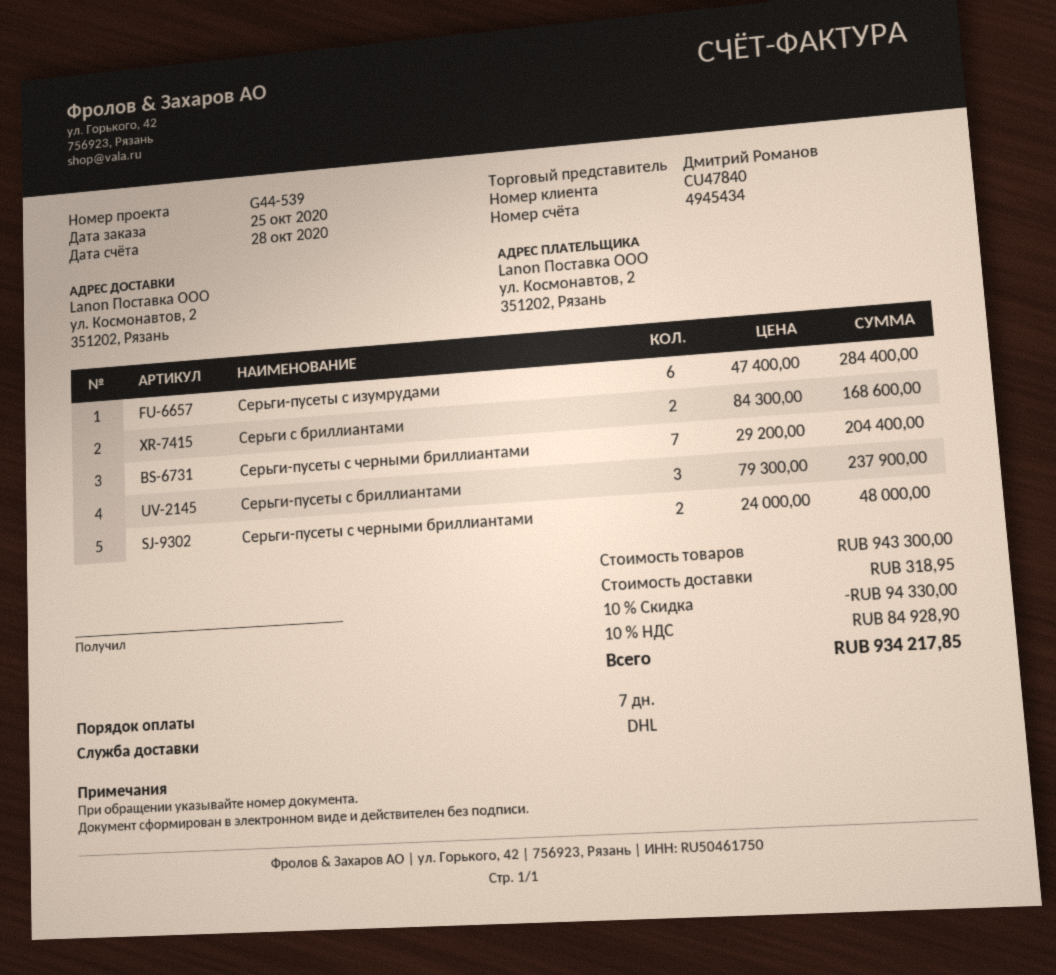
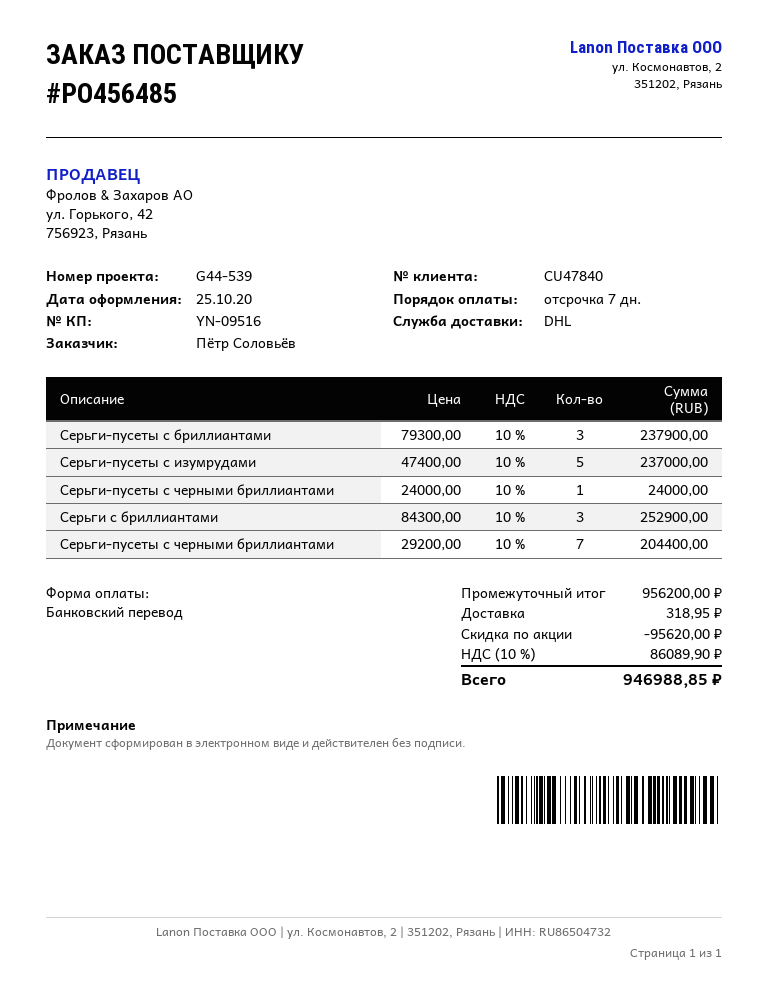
Серьги-пусеты с изумрудами: 6 x 47400.00 = 284400.00 -> 5 x 47400.00 = 237000.00
Серьги с бриллиантами: 2 x 84300.00 = 168600.00 -> 3 x 84300.00 = 252900.00
Серьги-пусеты с черными бриллиантами: 2 x 24000.00 = 48000.00 -> 1 x 24000.00 = 24000.00
subtotal: 943300.00 -> 956200.00
discount: 94330.00 -> 95620.00
tax: 10% = 84928.90 -> 10% = 86089.90
total: 934217.85 -> 946988.85

